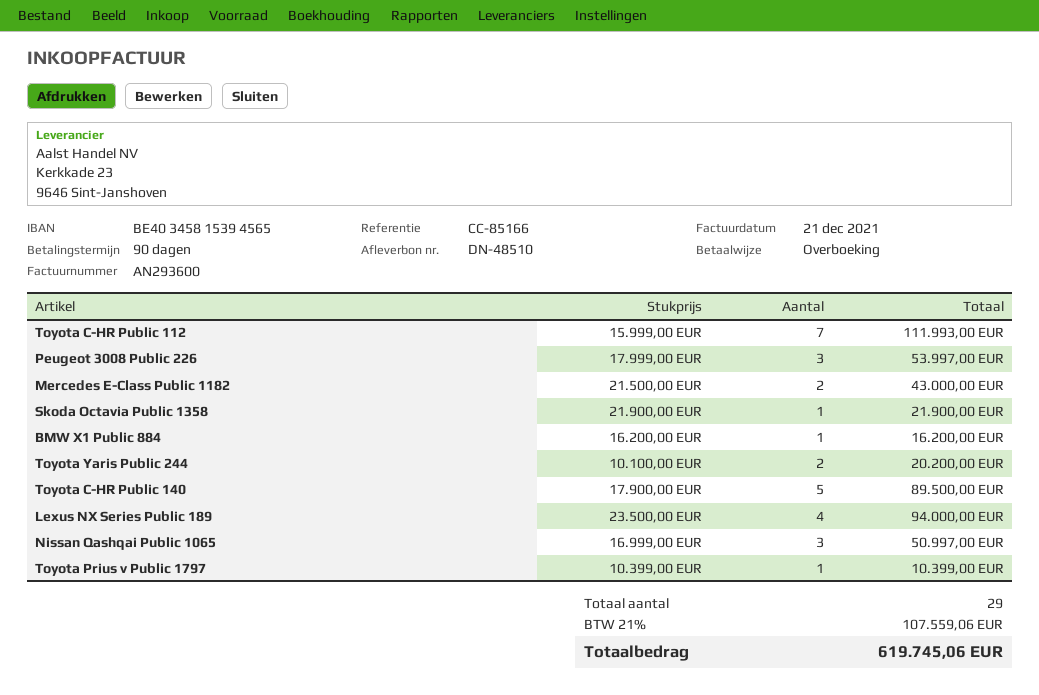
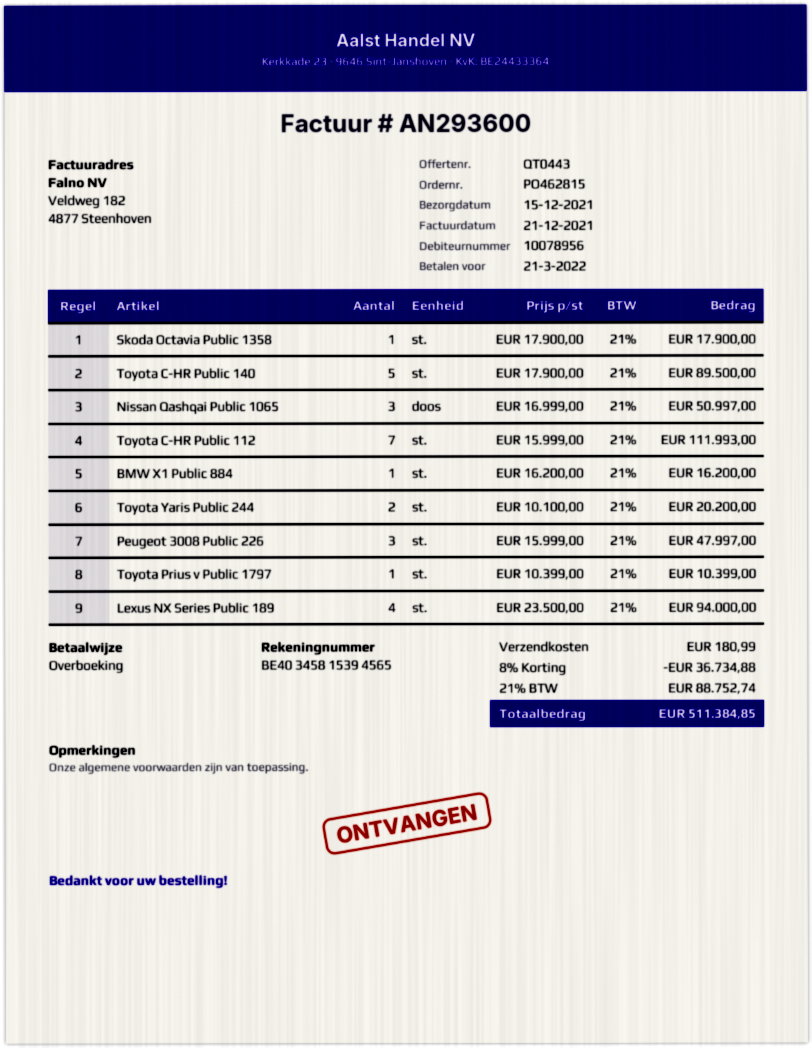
Peugeot 3008 Public 226: 3 x 17999.00 = 53997.00 -> 3 x 15999.00 = 47997.00
Mercedes E-Class Public 1182: 2 x 21500.00 = 43000.00 -> none
Skoda Octavia Public 1358: 1 x 21900.00 = 21900.00 -> 1 x 17900.00 = 17900.00
discount: none -> 8% = 36734.88
shipping: none -> 180.99
tax: 21% = 107559.06 -> 21% = 88752.74
total: 619745.06 -> 511384.85

